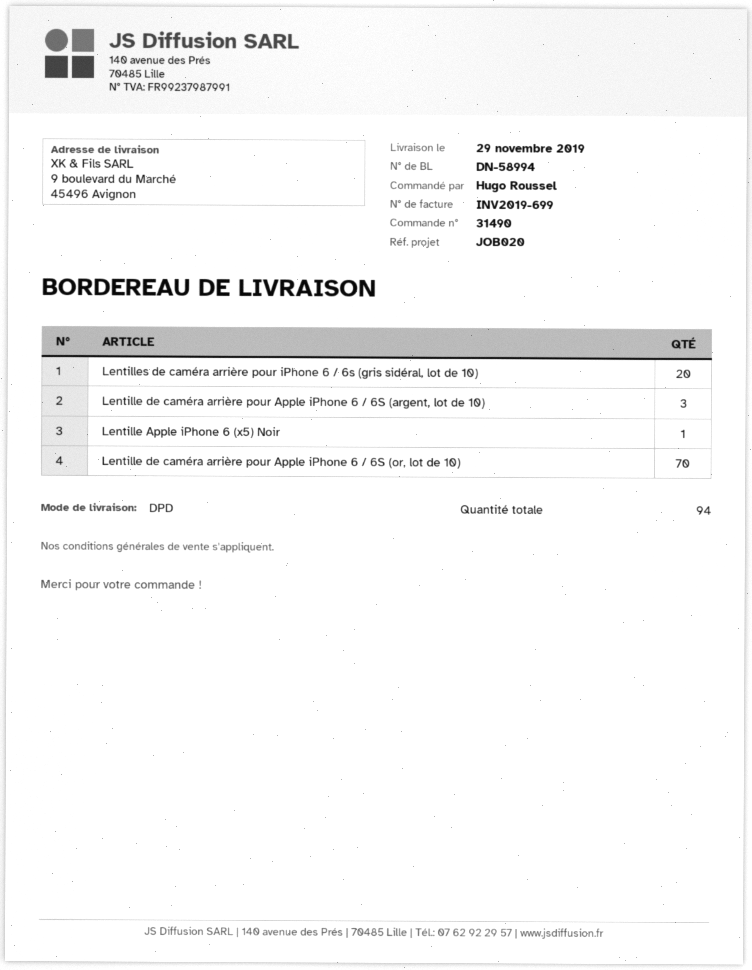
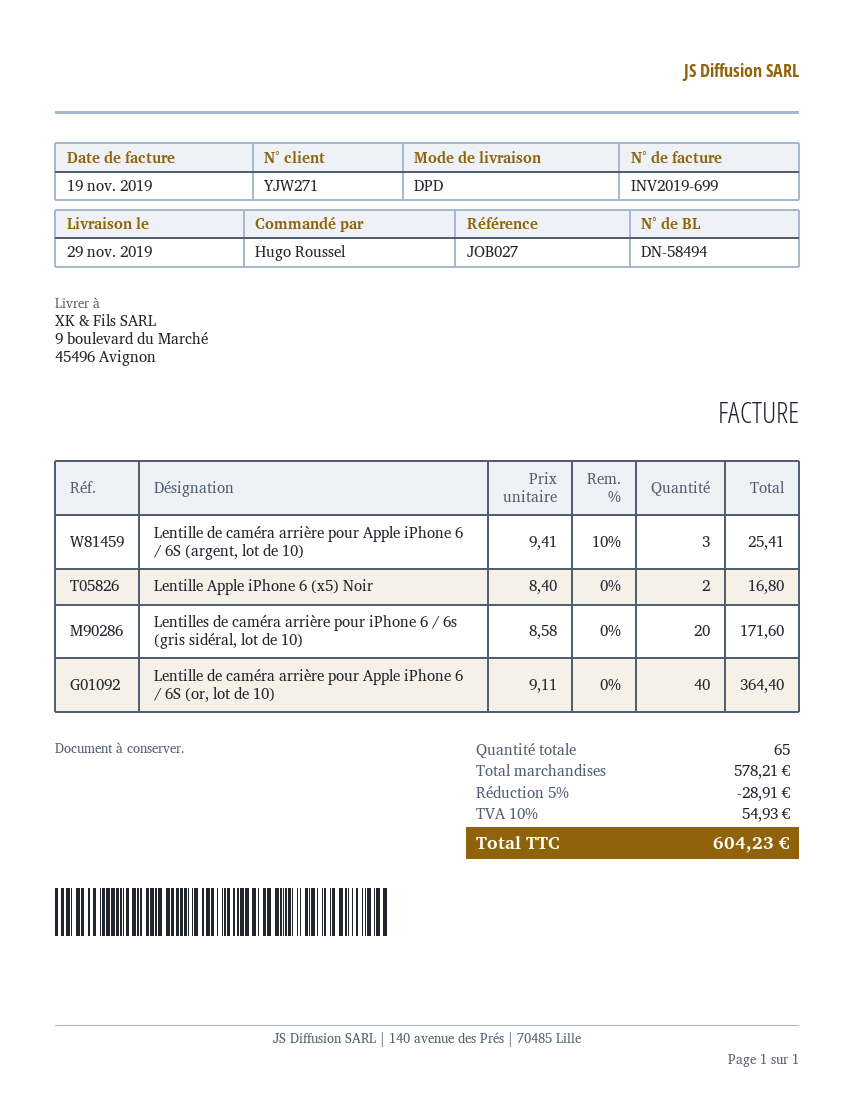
delivery note number: DN-58994 -> DN-58494
reference: JOB020 -> JOB027
Lentille Apple iPhone 6 (x5) Noir: 1 -> 2
Lentille de caméra arrière pour Apple iPhone 6 / 6S (or, lot de 10): 70 -> 40
total quantity: 94 -> 65

